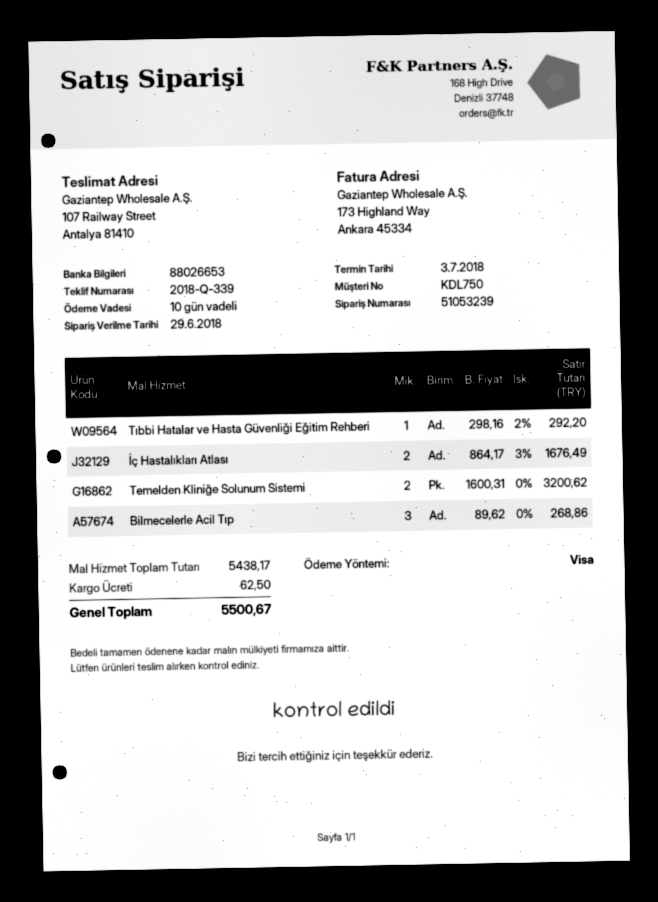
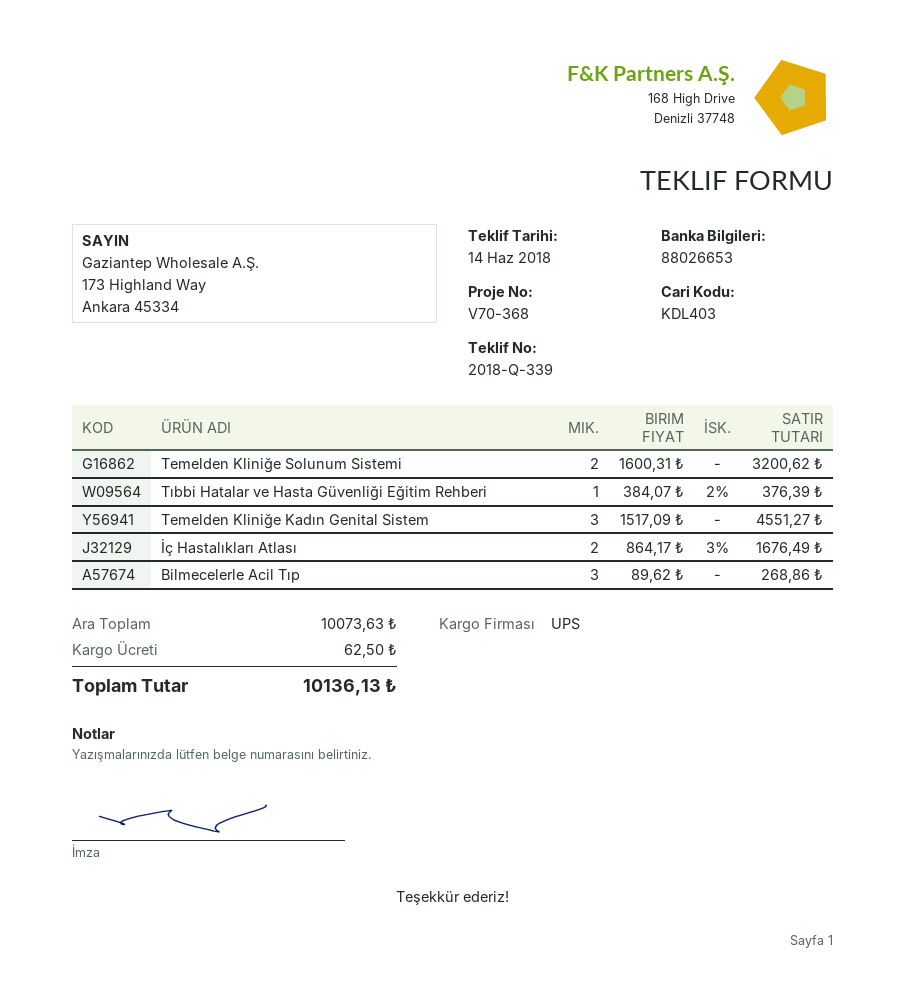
customer number: KDL750 -> KDL403
Tıbbi Hatalar ve Hasta Güvenliği Eğitim Rehberi: 1 x 298.16 - 2% = 292.20 -> 1 x 384.07 - 2% = 376.39
Temelden Kliniğe Kadın Genital Sistem: none -> 3 x 1517.09 = 4551.27
subtotal: 5438.17 -> 10073.63
total: 5500.67 -> 10136.13

